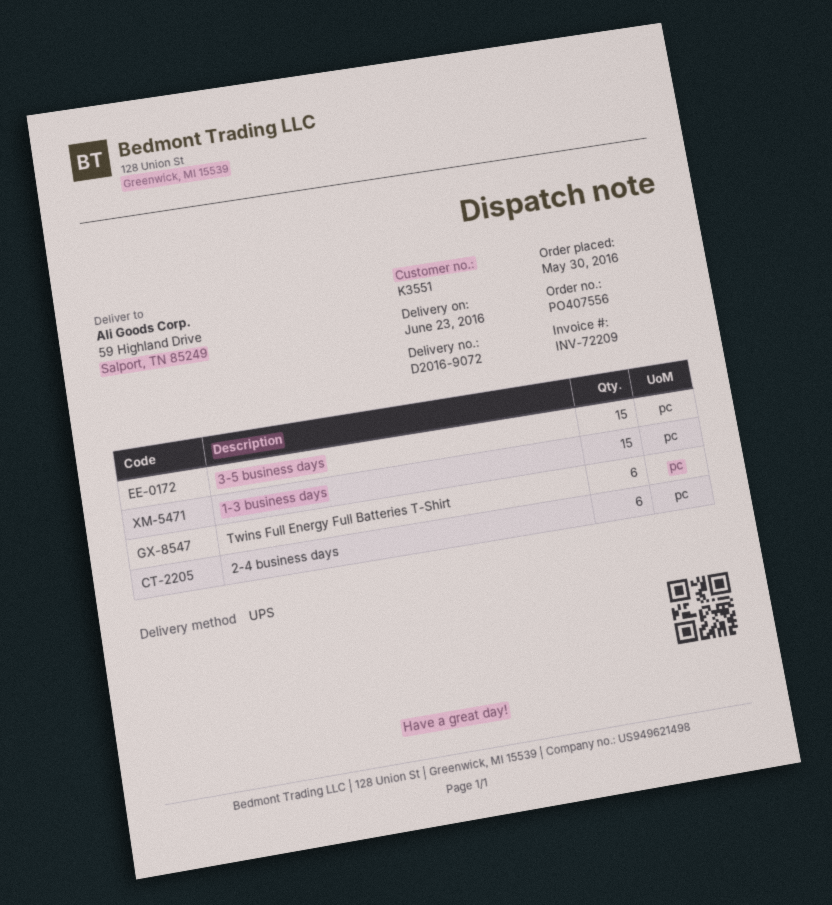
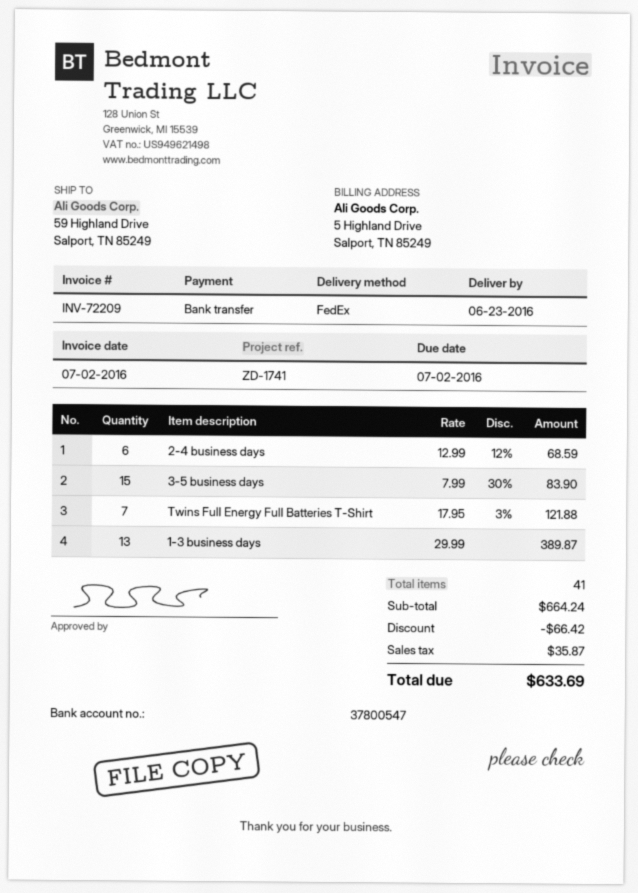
shipping method: UPS -> FedEx
1-3 business days: 15 -> 13
Twins Full Energy Full Batteries T-Shirt: 6 -> 7

